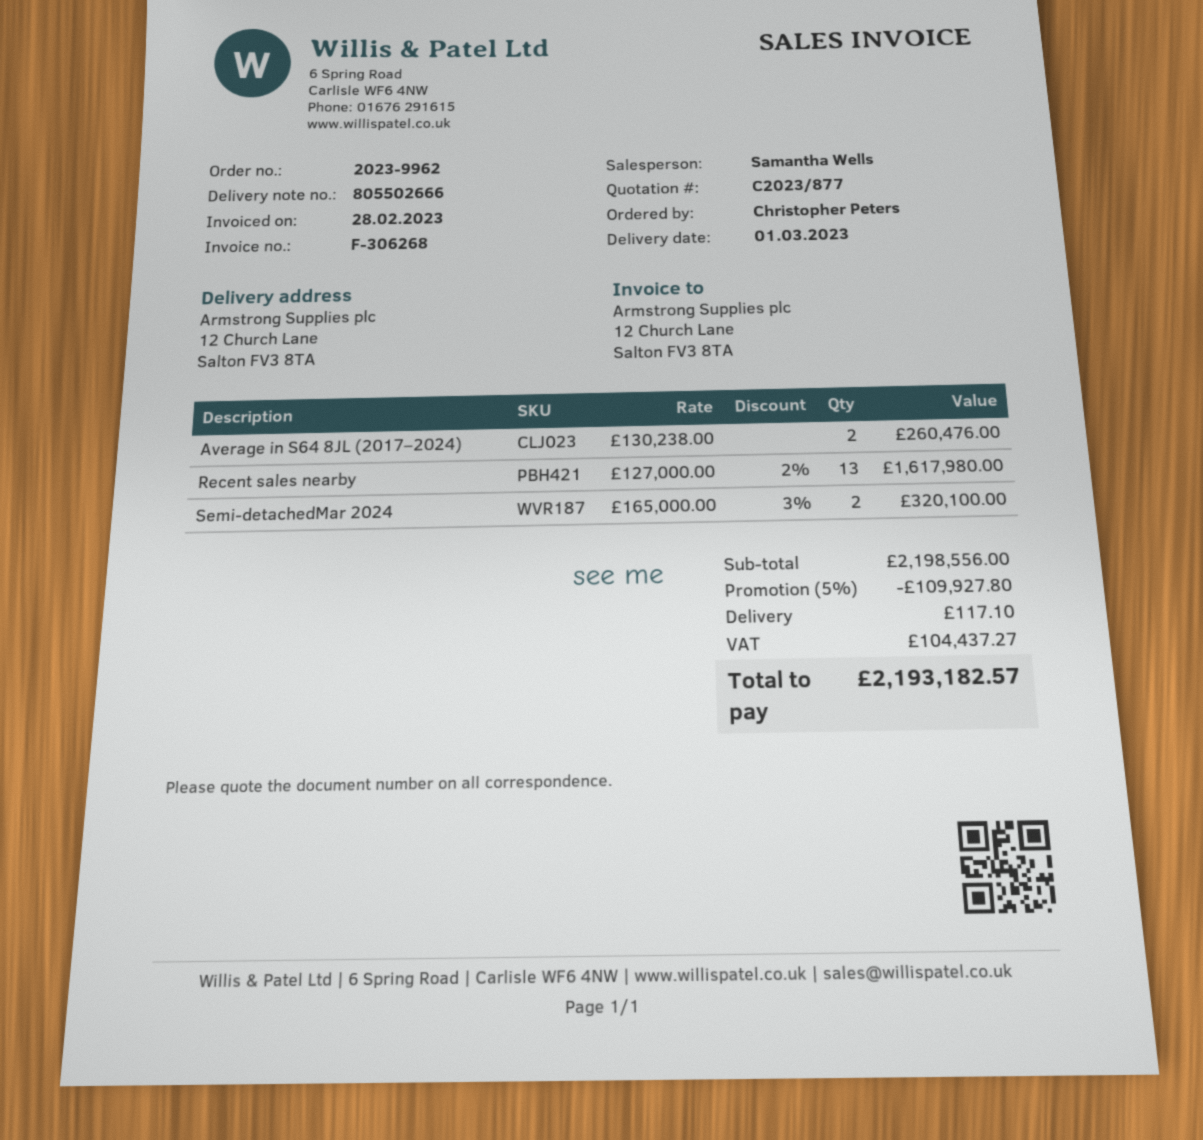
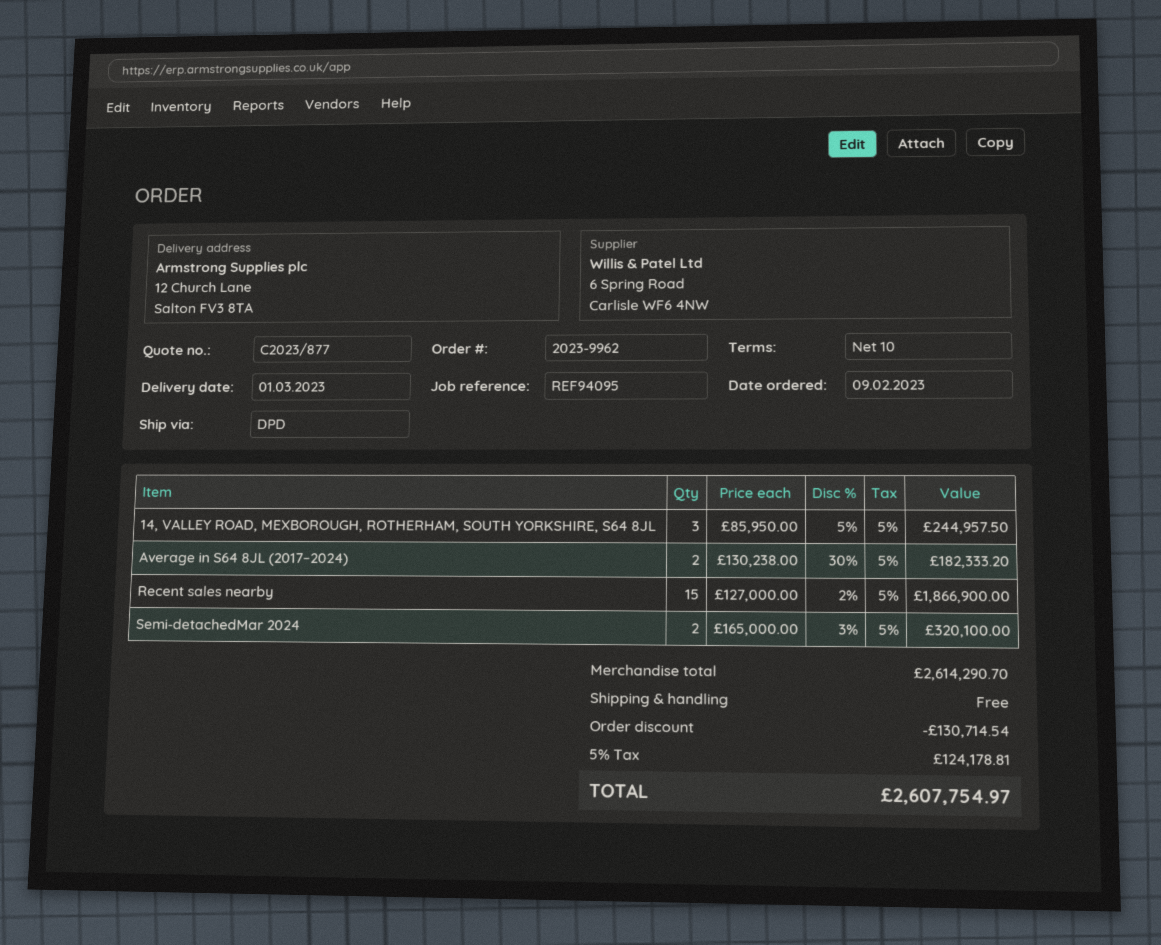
Average in S64 8JL (2017–2024): 2 x 130238.00 = 260476.00 -> 2 x 130238.00 - 30% = 182333.20
Recent sales nearby: 13 x 127000.00 - 2% = 1617980.00 -> 15 x 127000.00 - 2% = 1866900.00
14, VALLEY ROAD, MEXBOROUGH, ROTHERHAM, SOUTH YORKSHIRE, S64 8JL: none -> 3 x 85950.00 - 5% = 244957.50
subtotal: 2198556.00 -> 2614290.70
discount: 109927.80 -> 130714.54
shipping: 117.10 -> 0.00
tax: 104437.27 -> 124178.81
total: 2193182.57 -> 2607754.97

